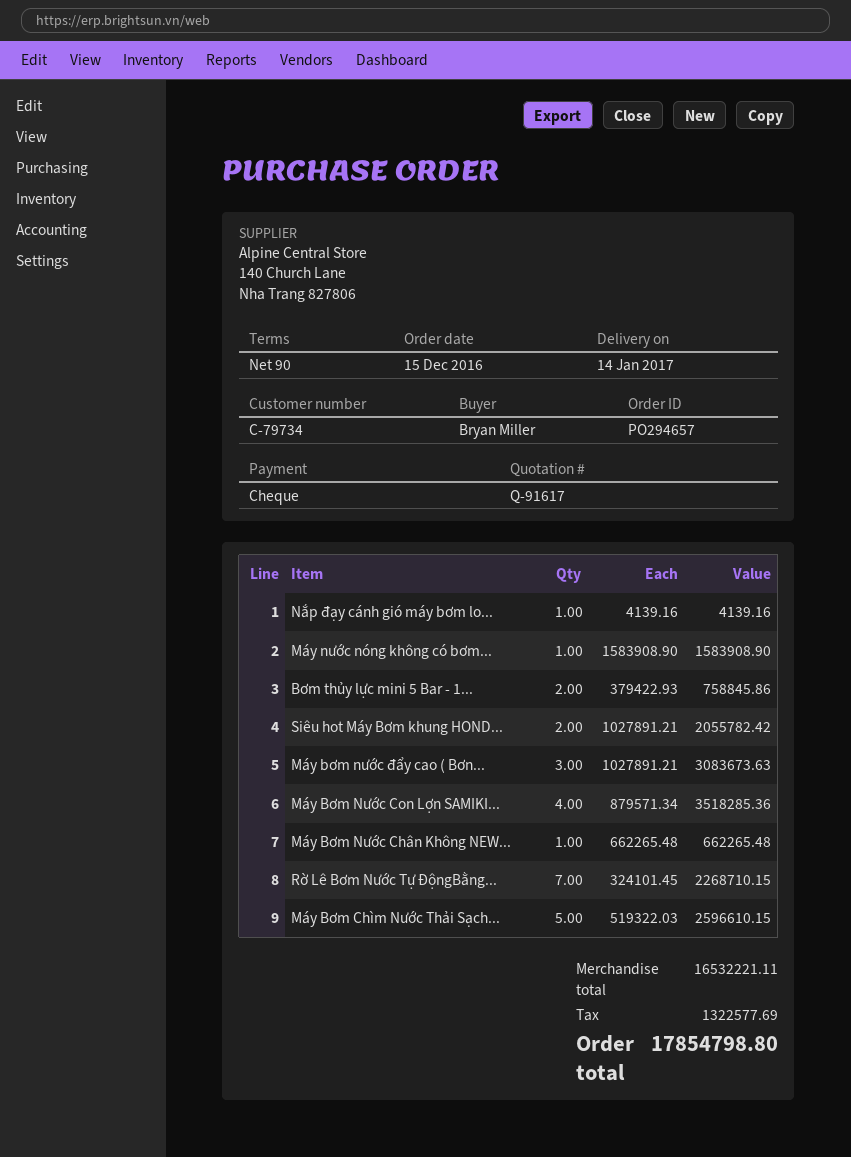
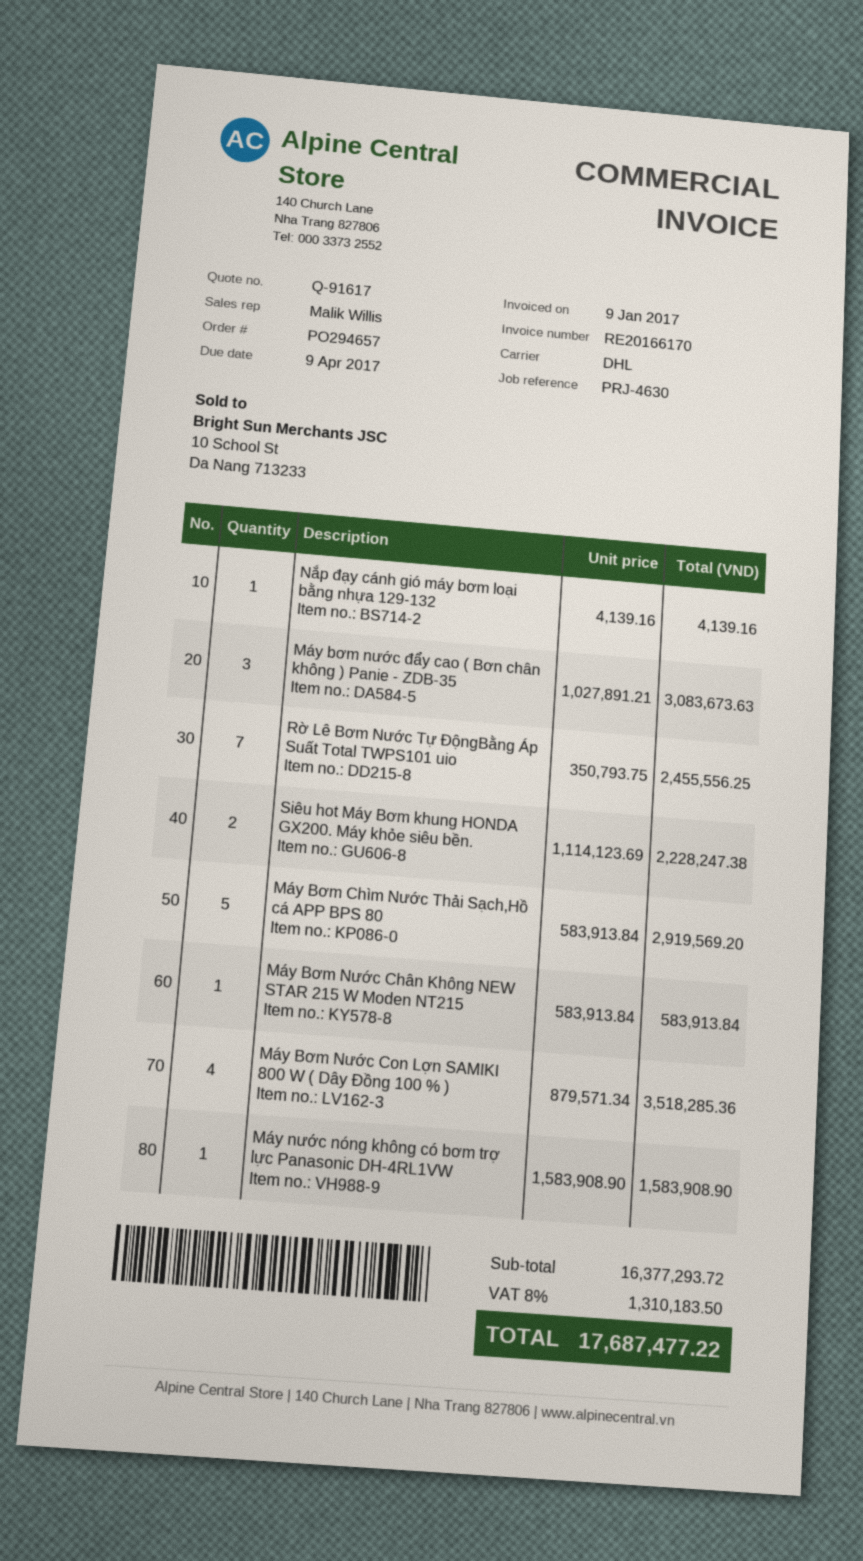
Bơm thủy lực mini 5 Bar - 1...: 2 x 379422.93 = 758845.86 -> none
Siêu hot Máy Bơm khung HOND...: 2 x 1027891.21 = 2055782.42 -> 2 x 1114123.69 = 2228247.38
Máy Bơm Nước Chân Không NEW...: 1 x 662265.48 = 662265.48 -> 1 x 583913.84 = 583913.84
Rờ Lê Bơm Nước Tự ĐộngBằng...: 7 x 324101.45 = 2268710.15 -> 7 x 350793.75 = 2455556.25
Máy Bơm Chìm Nước Thải Sạch...: 5 x 519322.03 = 2596610.15 -> 5 x 583913.84 = 2919569.20
subtotal: 16532221.11 -> 16377293.72
tax: 1322577.69 -> 1310183.50
total: 17854798.80 -> 17687477.22

